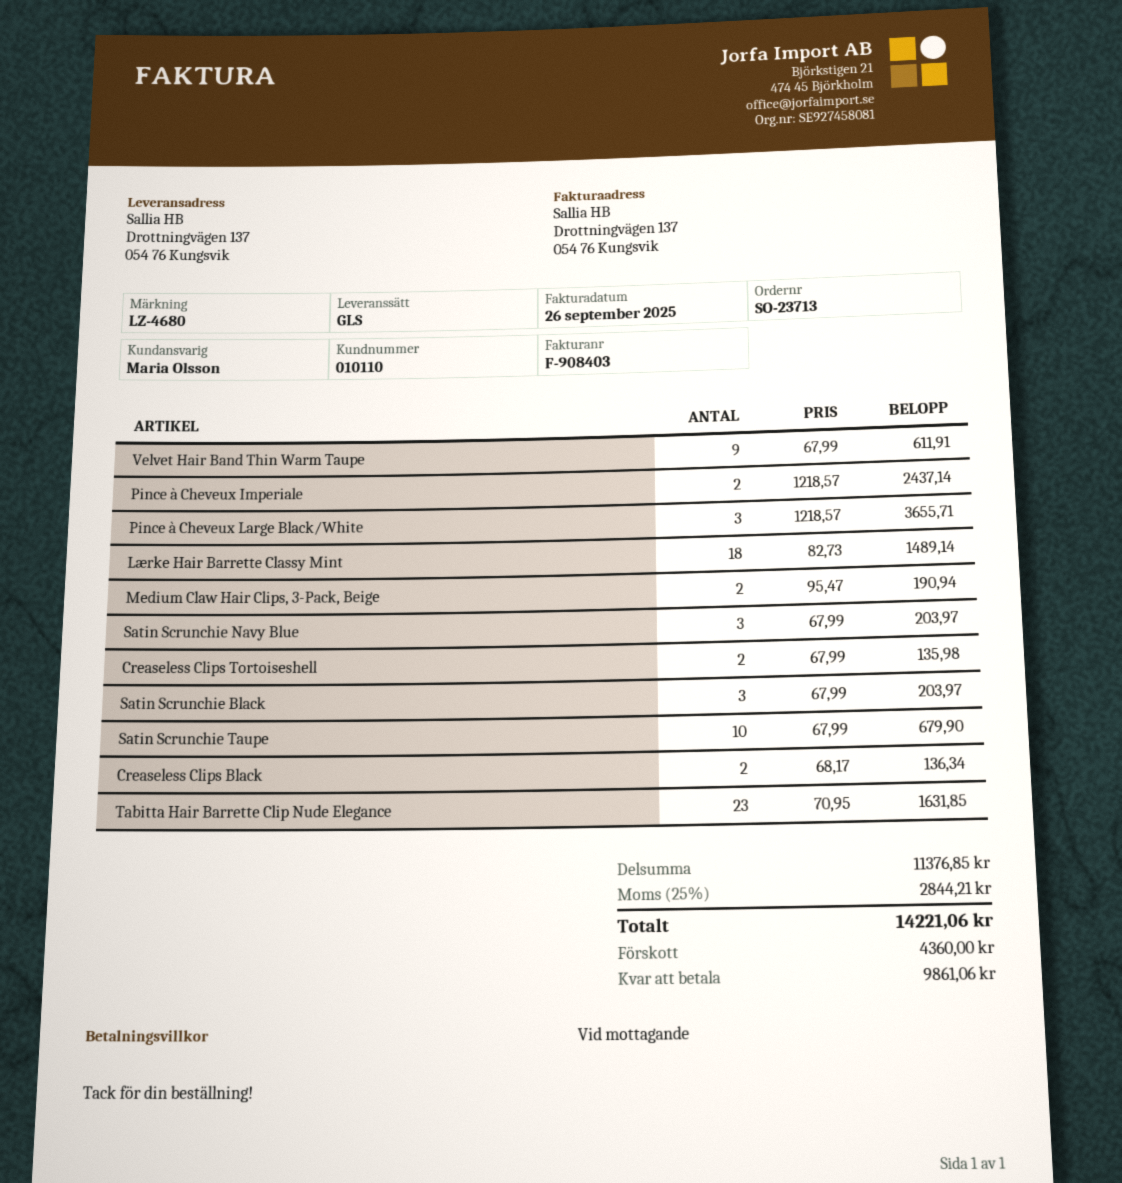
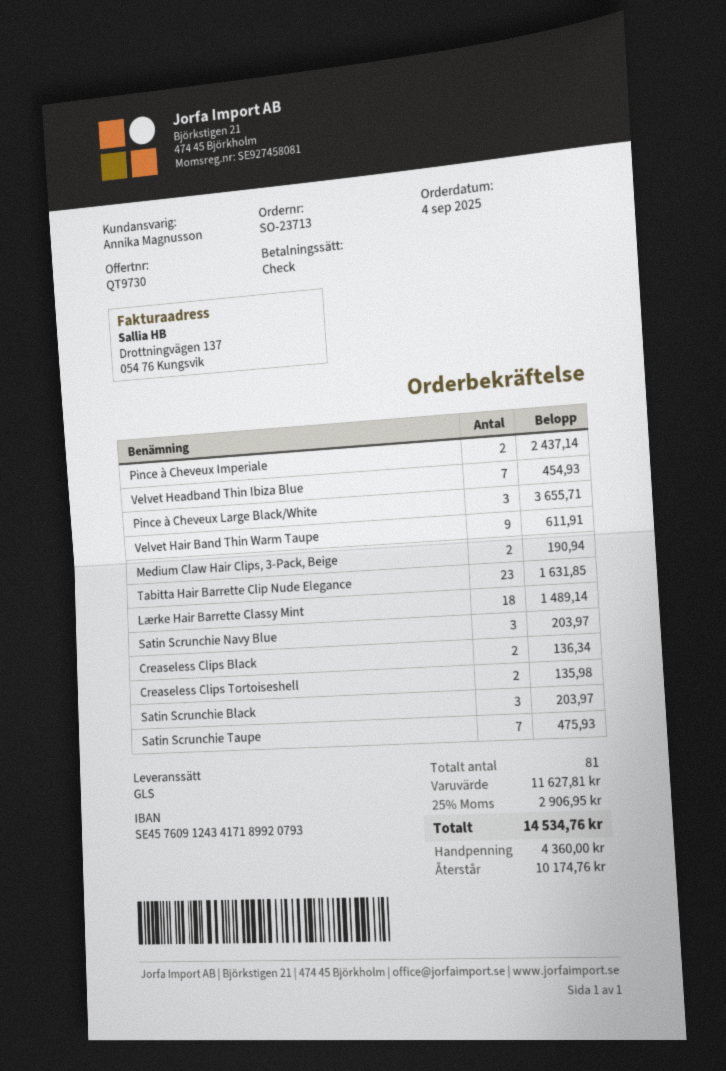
sales rep: Maria Olsson -> Annika Magnusson
Satin Scrunchie Taupe: 10 for 679.90 -> 7 for 475.93
Velvet Headband Thin Ibiza Blue: none -> 7 for 454.93
subtotal: 11376.85 -> 11627.81
tax: 25% = 2844.21 -> 25% = 2906.95
total: 14221.06 -> 14534.76
balance: 9861.06 -> 10174.76

